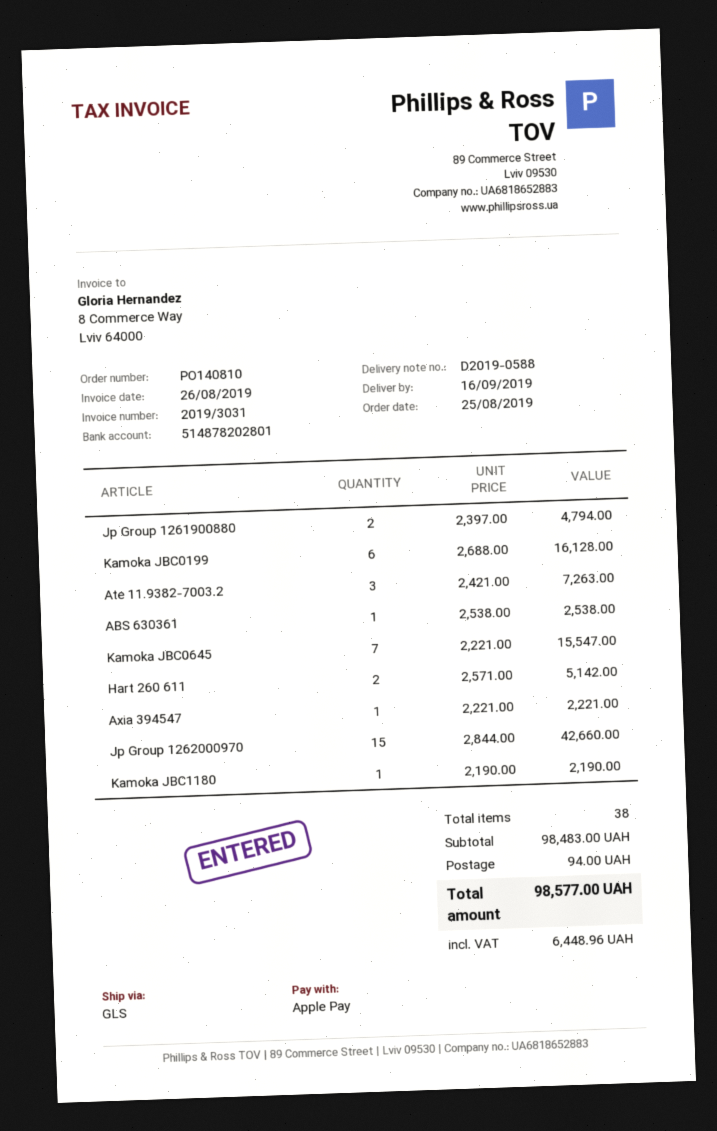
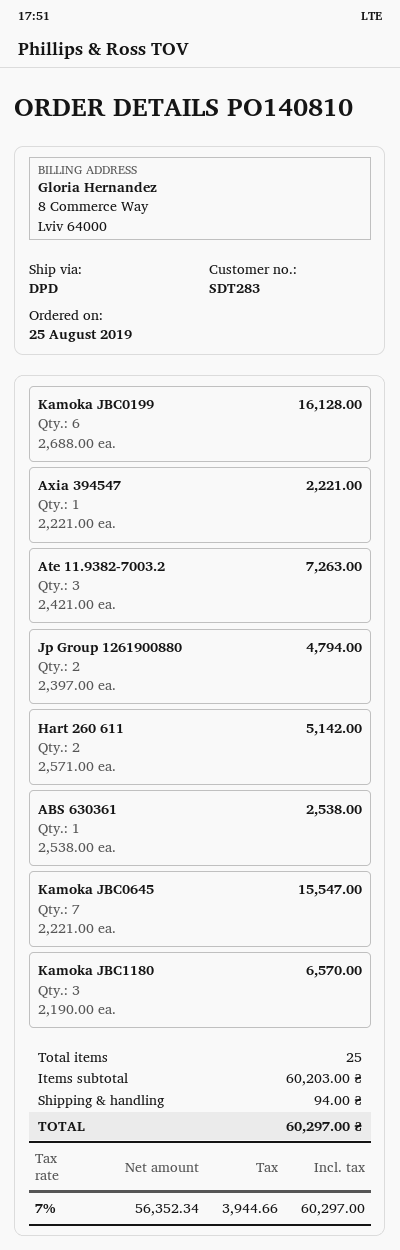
shipping method: GLS -> DPD
Jp Group 1262000970: 15 x 2844.00 = 42660.00 -> none
Kamoka JBC1180: 1 x 2190.00 = 2190.00 -> 3 x 2190.00 = 6570.00
total quantity: 38 -> 25
subtotal: 98483.00 -> 60203.00
tax: 6448.96 -> 3944.66
total: 98577.00 -> 60297.00

